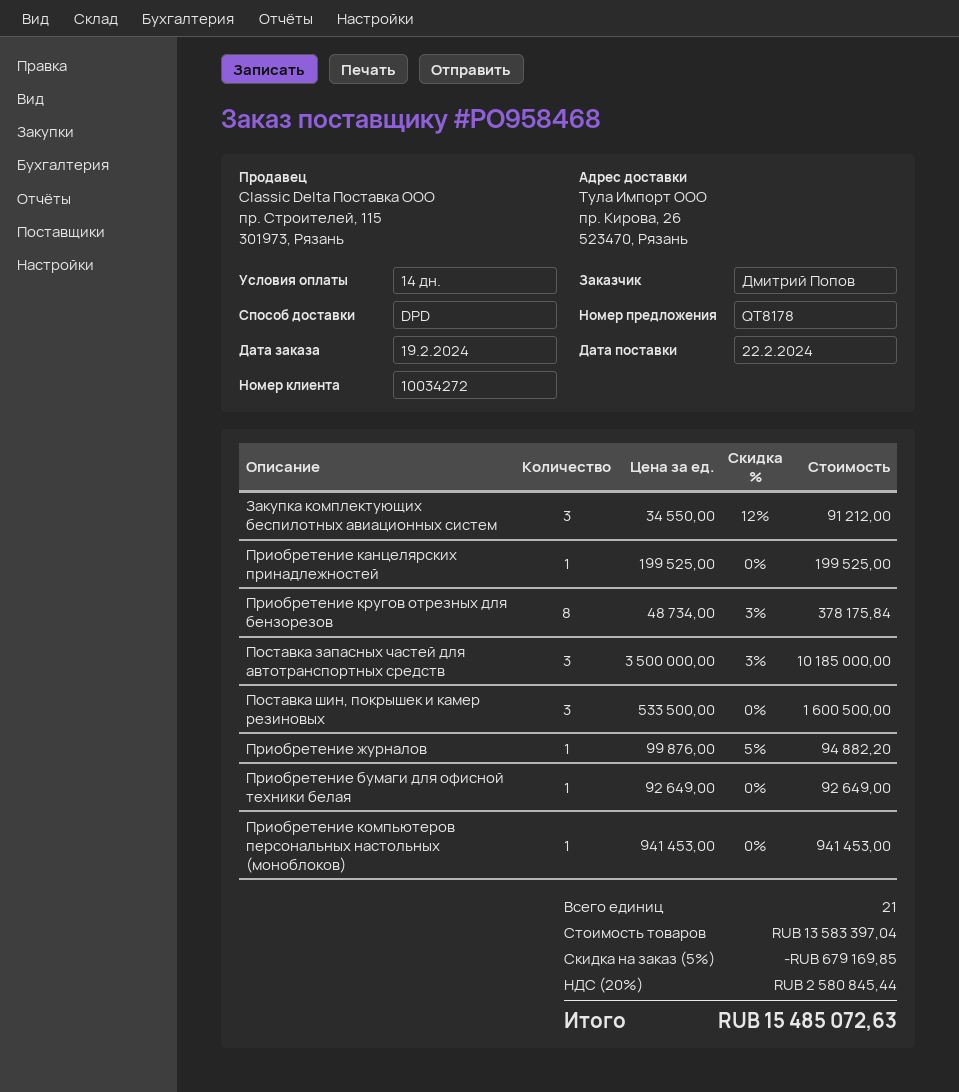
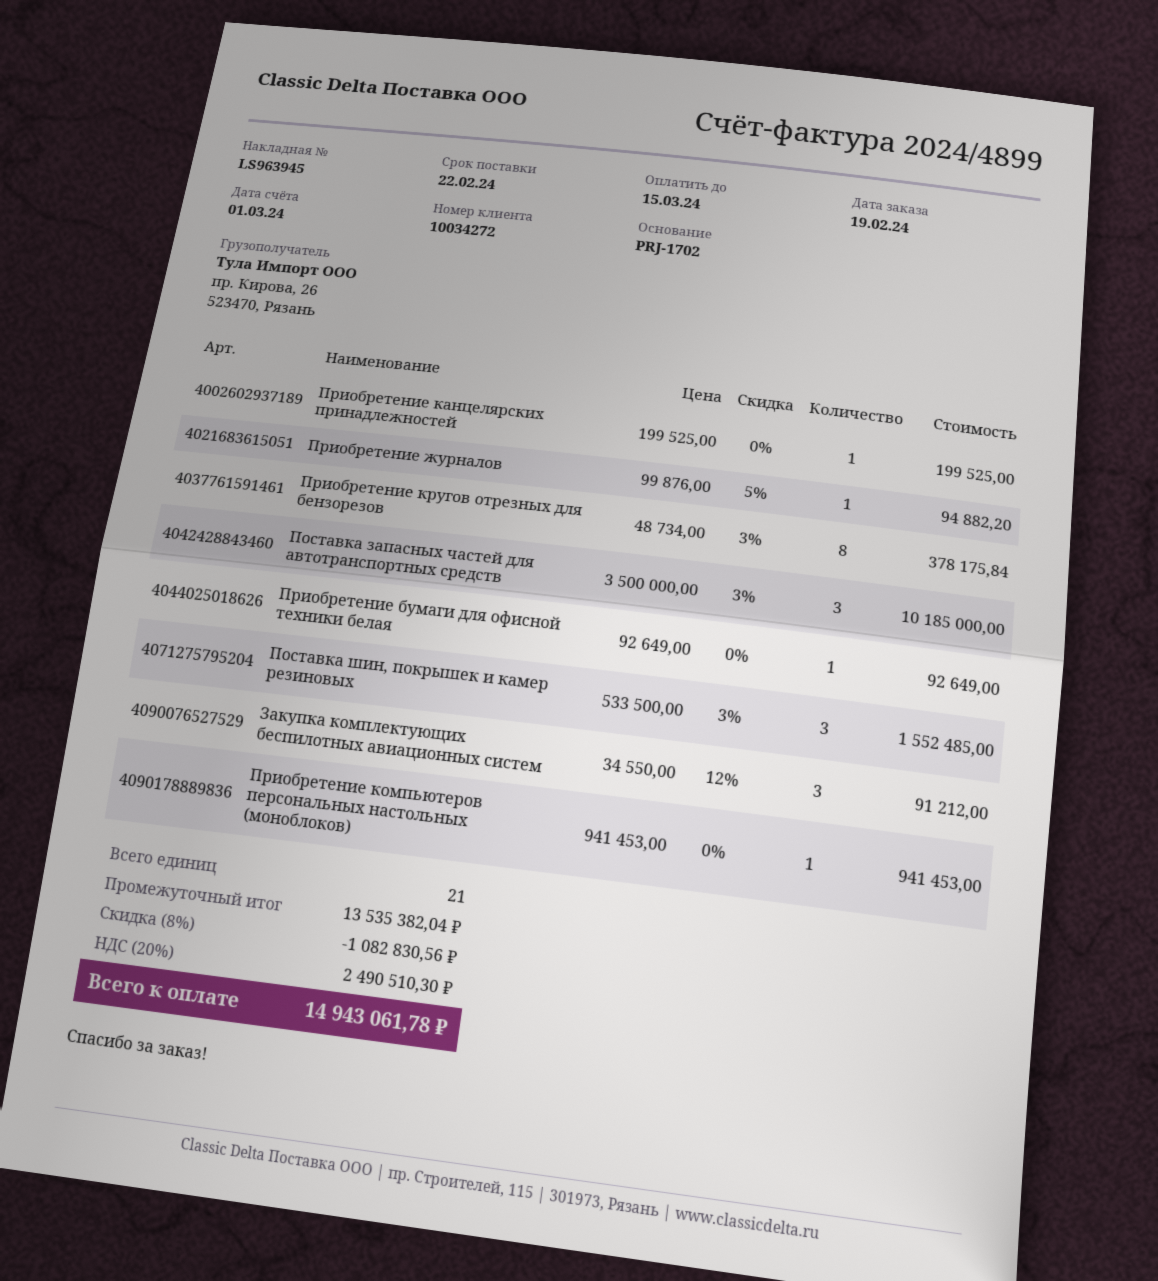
Поставка шин, покрышек и камер резиновых: 3 x 533500.00 = 1600500.00 -> 3 x 533500.00 - 3% = 1552485.00
subtotal: 13583397.04 -> 13535382.04
discount: 5% = 679169.85 -> 8% = 1082830.56
tax: 20% = 2580845.44 -> 20% = 2490510.30
total: 15485072.63 -> 14943061.78

